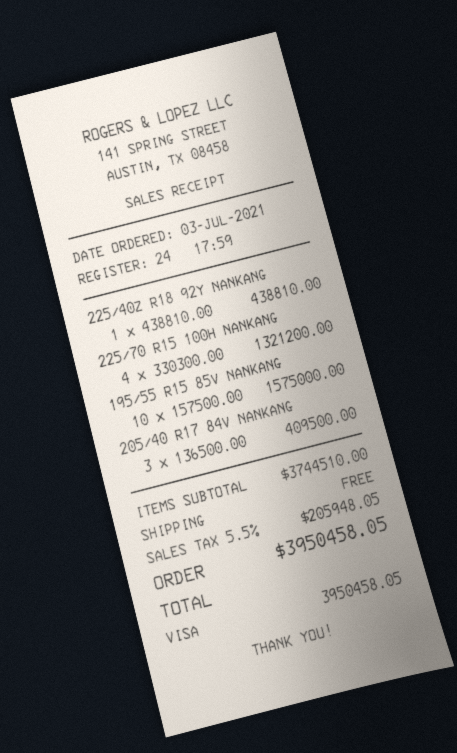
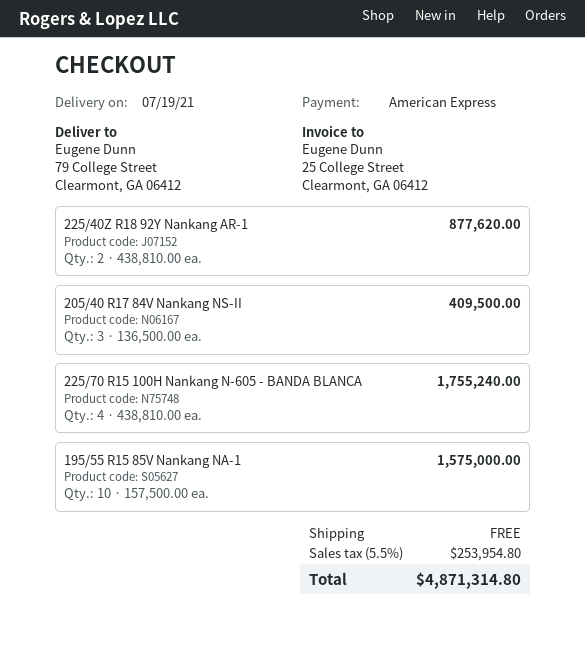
payment method: Visa -> American Express
225/40Z R18 92Y NANKANG: 1 x 438810.00 = 438810.00 -> 2 x 438810.00 = 877620.00
225/70 R15 100H NANKANG: 4 x 330300.00 = 1321200.00 -> 4 x 438810.00 = 1755240.00
tax: 5.5% = 205948.05 -> 5.5% = 253954.80
total: 3950458.05 -> 4871314.80

